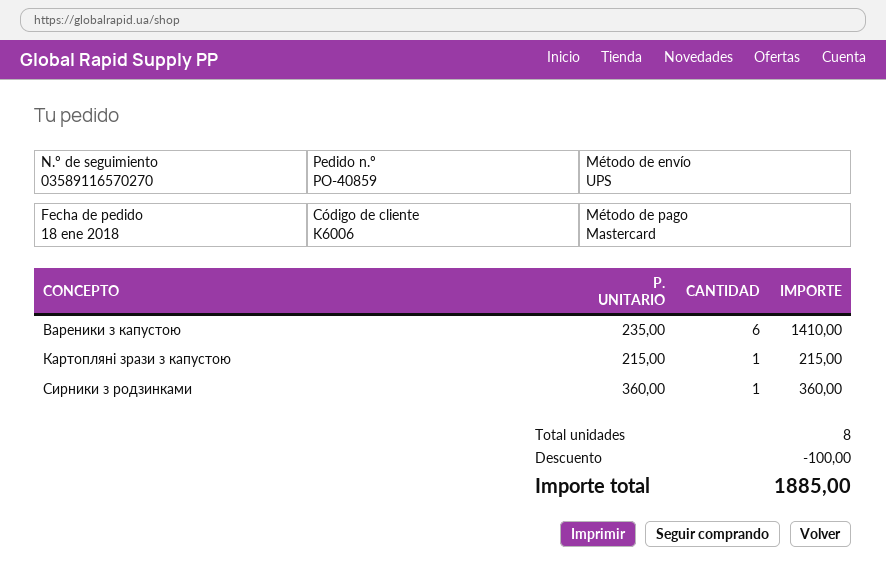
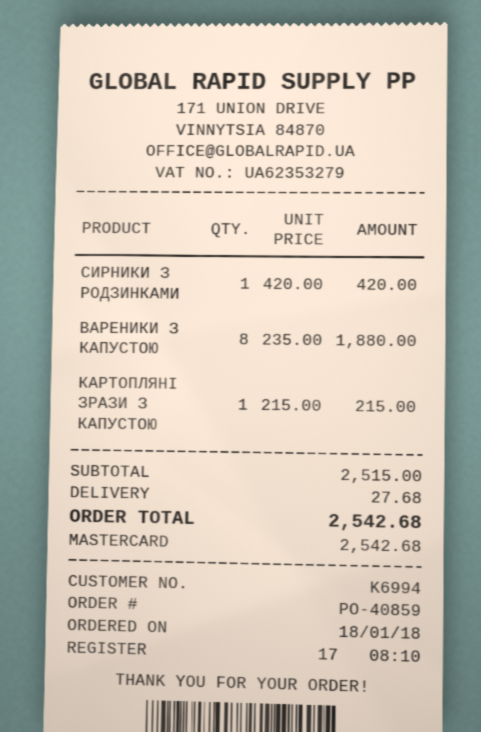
customer number: K6006 -> K6994
Вареники з капустою: 6 x 235.00 = 1410.00 -> 8 x 235.00 = 1880.00
Сирники з родзинками: 1 x 360.00 = 360.00 -> 1 x 420.00 = 420.00
discount: 100.00 -> none
shipping: none -> 27.68
total: 1885.00 -> 2542.68

